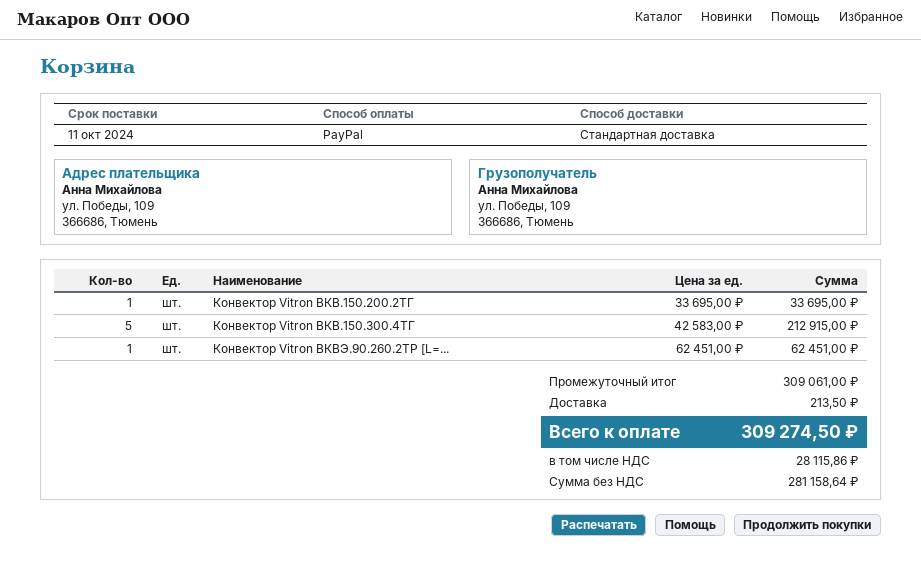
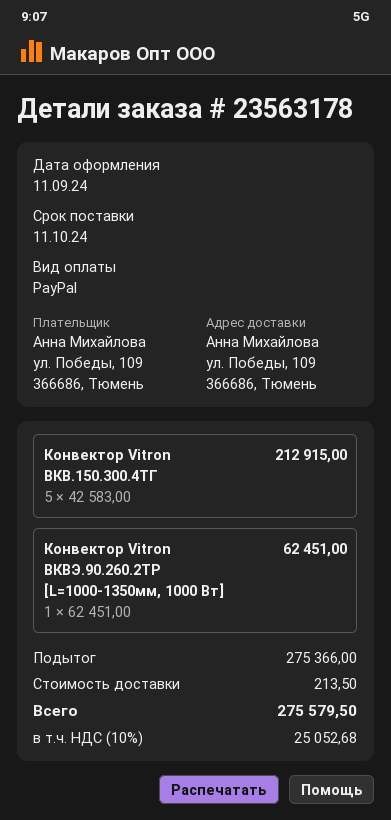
Конвектор Vitron ВКВ.150.200.2ТГ: 1 x 33695.00 = 33695.00 -> none
subtotal: 309061.00 -> 275366.00
tax: 28115.86 -> 25052.68
total: 309274.50 -> 275579.50

